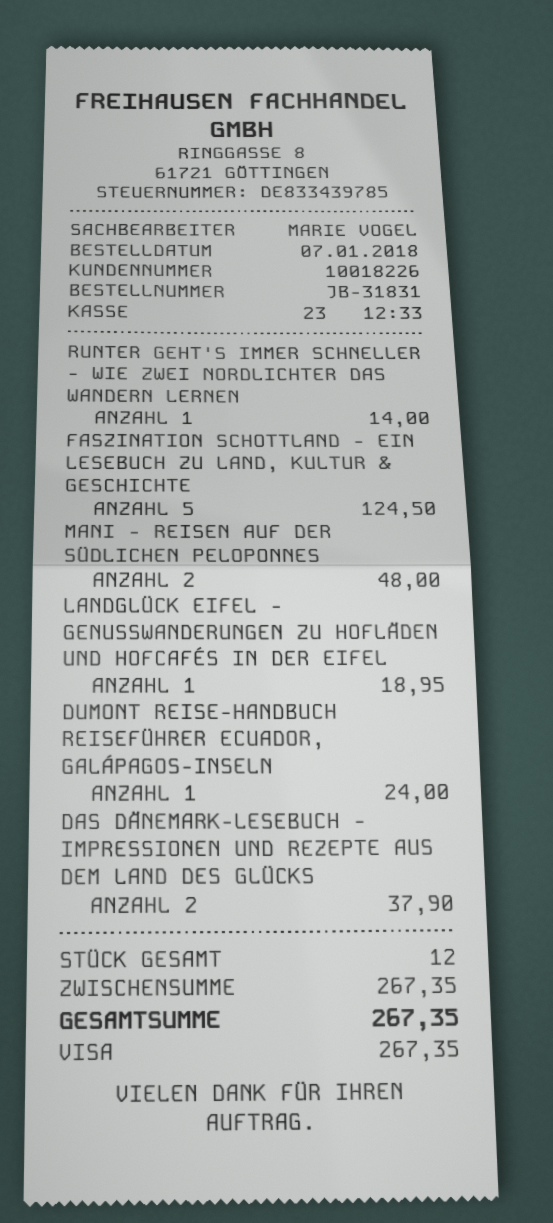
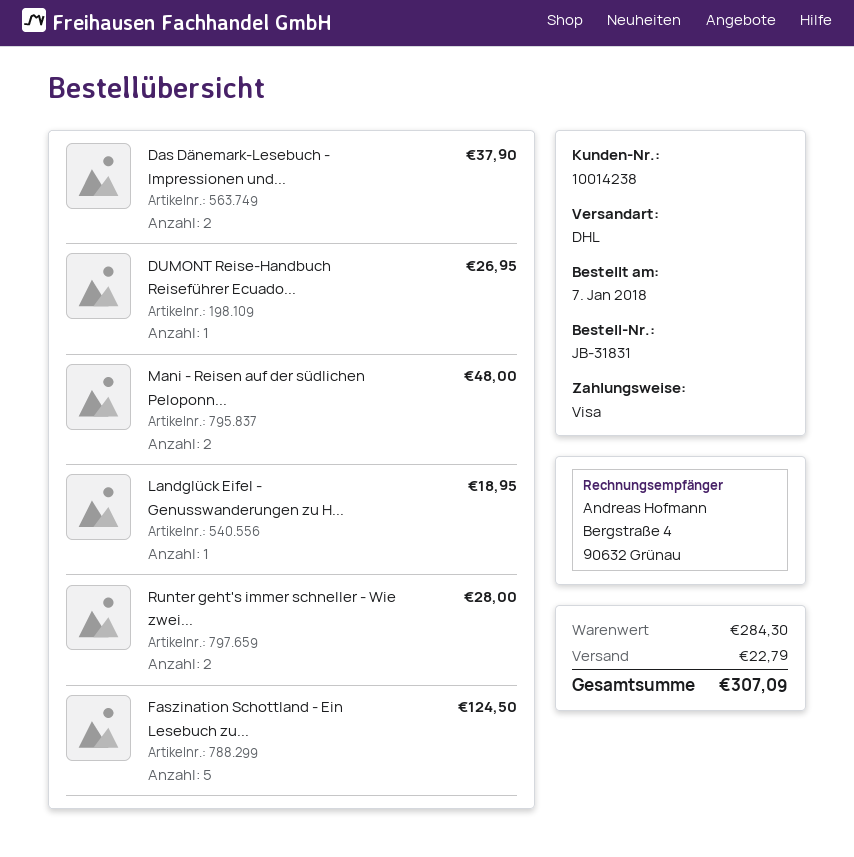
customer number: 10018226 -> 10014238
RUNTER GEHT'S IMMER SCHNELLER - WIE ZWEI NORDLICHTER DAS WANDERN LERNEN: 1 for 14.00 -> 2 for 28.00
DUMONT REISE-HANDBUCH REISEFÜHRER ECUADOR, GALÁPAGOS-INSELN: 1 for 24.00 -> 1 for 26.95
subtotal: 267.35 -> 284.30
shipping: none -> 22.79
total: 267.35 -> 307.09

